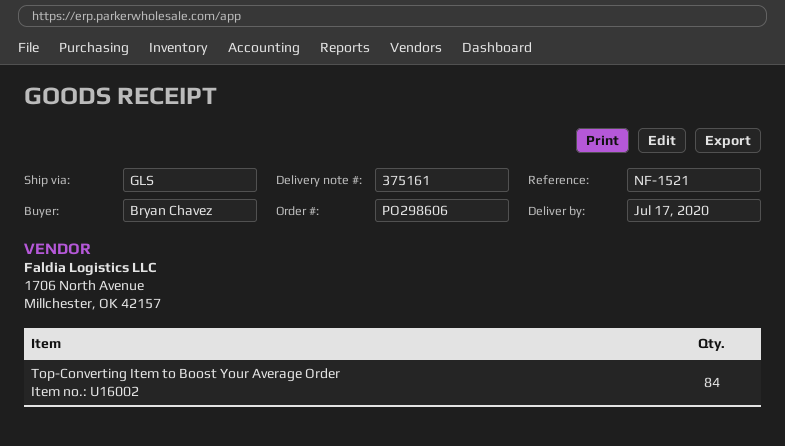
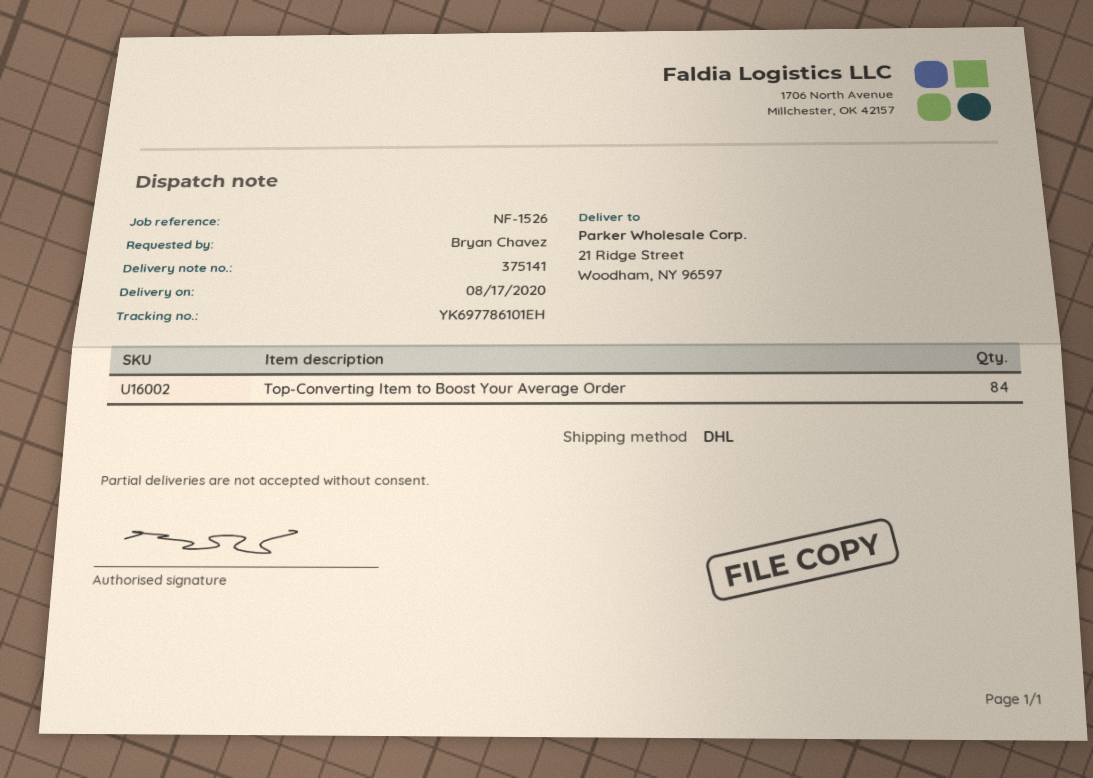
delivery note number: 375161 -> 375141
delivery date: 2020-07-17 -> 2020-08-17
reference: NF-1521 -> NF-1526
shipping method: GLS -> DHL

